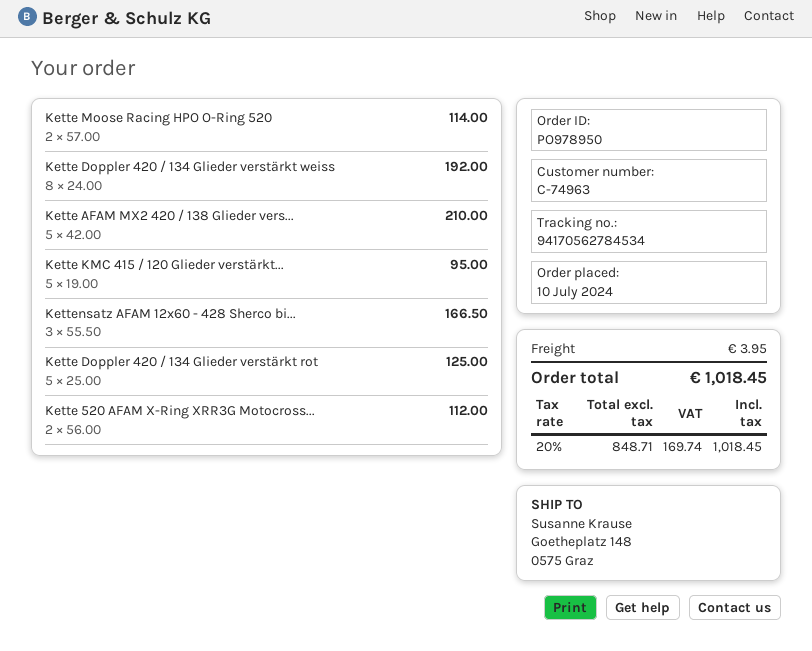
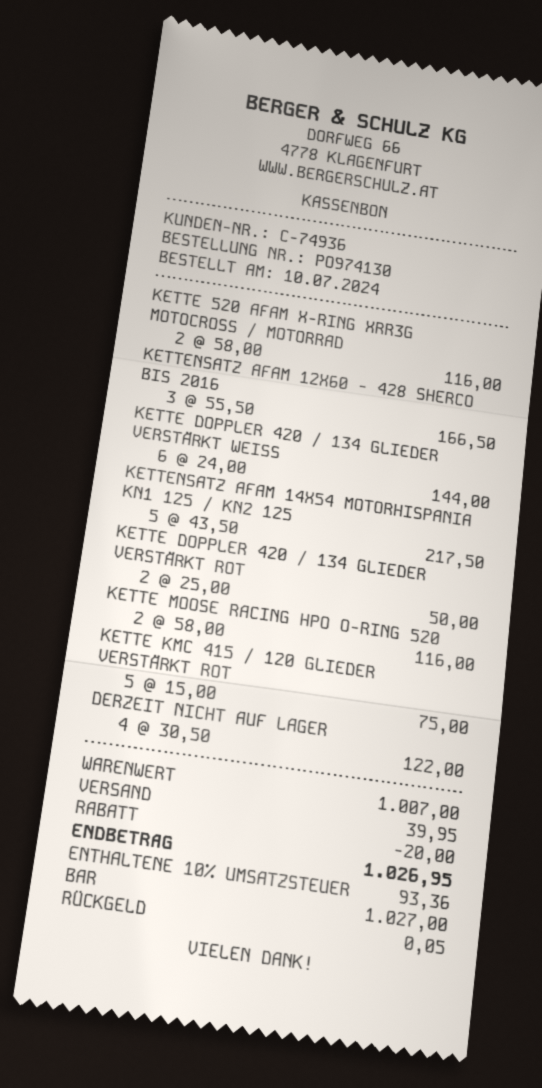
order number: PO978950 -> PO974130
customer number: C-74963 -> C-74936
Kette Moose Racing HPO O-Ring 520: 2 x 57.00 = 114.00 -> 2 x 58.00 = 116.00
Kette Doppler 420 / 134 Glieder verstärkt weiss: 8 x 24.00 = 192.00 -> 6 x 24.00 = 144.00
Kette AFAM MX2 420 / 138 Glieder vers...: 5 x 42.00 = 210.00 -> none
Kette KMC 415 / 120 Glieder verstärkt...: 5 x 19.00 = 95.00 -> 5 x 15.00 = 75.00
Kette Doppler 420 / 134 Glieder verstärkt rot: 5 x 25.00 = 125.00 -> 2 x 25.00 = 50.00
Kette 520 AFAM X-Ring XRR3G Motocross...: 2 x 56.00 = 112.00 -> 2 x 58.00 = 116.00
KETTENSATZ AFAM 14X54 MOTORHISPANIA KN1 125 / KN2 125: none -> 5 x 43.50 = 217.50
DERZEIT NICHT AUF LAGER: none -> 4 x 30.50 = 122.00
discount: none -> 20.00
shipping: 3.95 -> 39.95
tax: 20% = 169.74 -> 10% = 93.36
total: 1018.45 -> 1026.95

